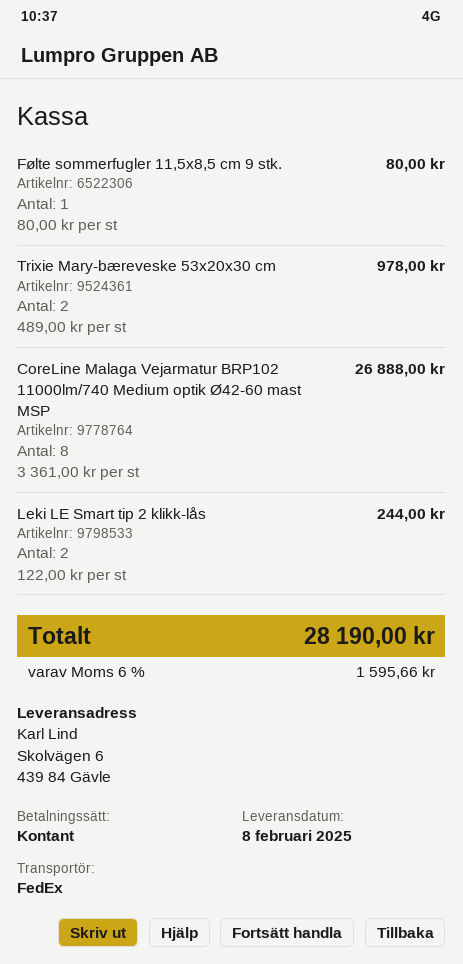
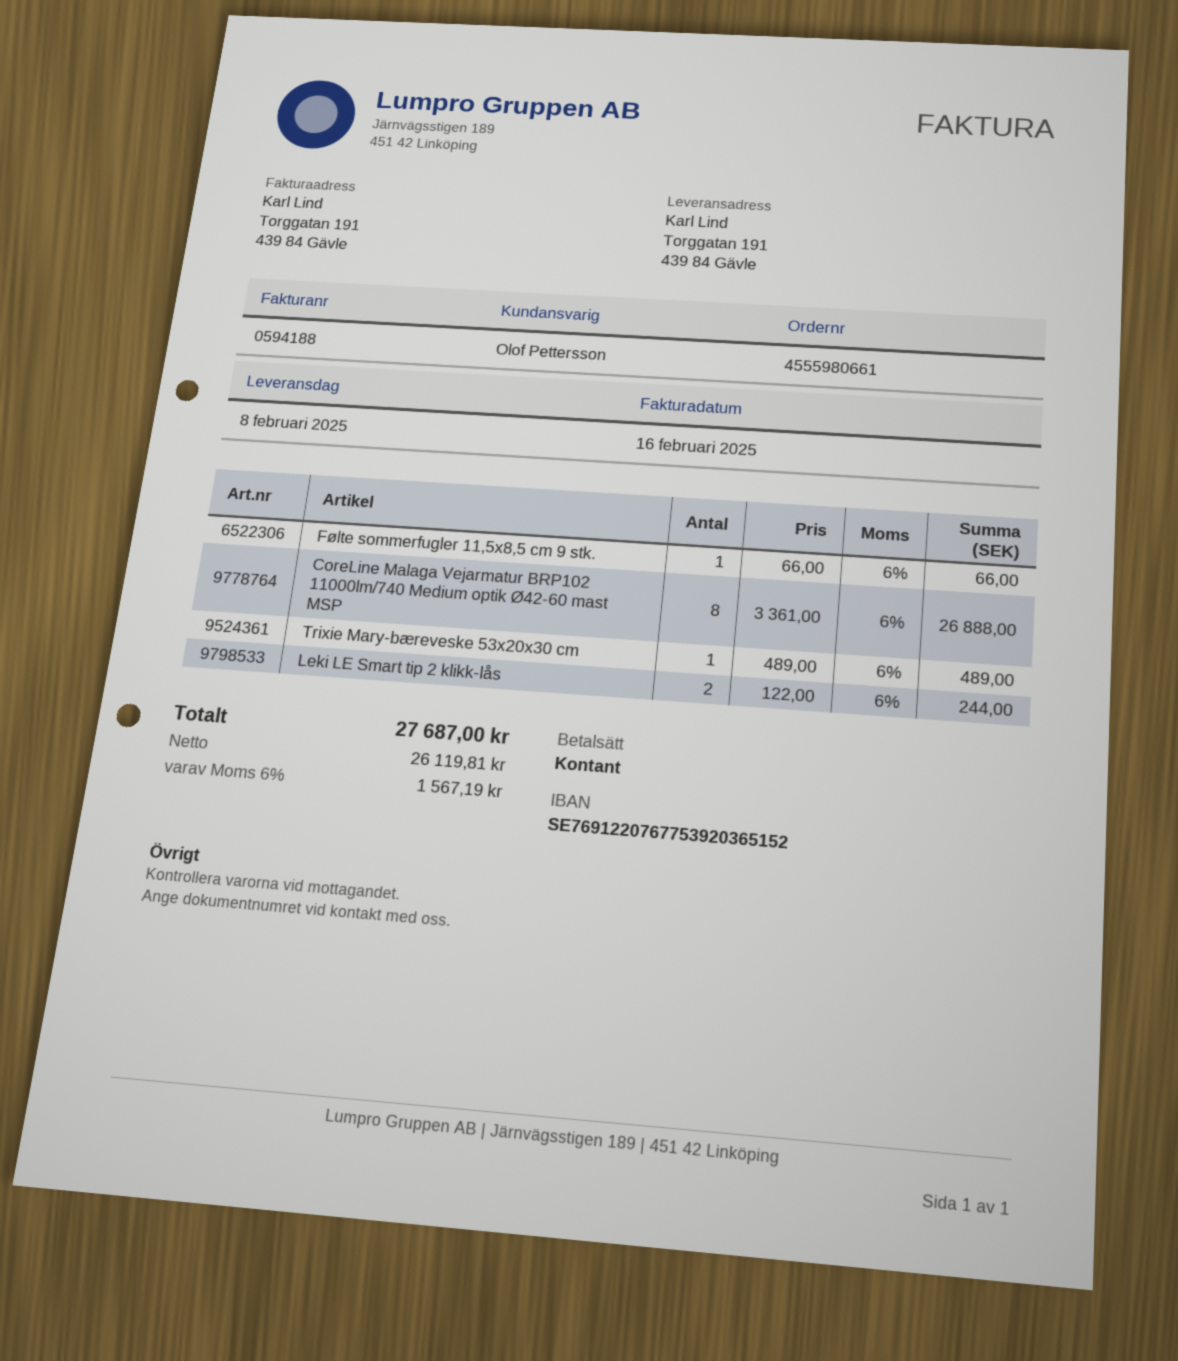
ship to: Skolvägen 6, 439 84 Gävle -> Torggatan 191, 439 84 Gävle
Følte sommerfugler 11,5x8,5 cm 9 stk.: 1 x 80.00 = 80.00 -> 1 x 66.00 = 66.00
Trixie Mary-bæreveske 53x20x30 cm: 2 x 489.00 = 978.00 -> 1 x 489.00 = 489.00
tax: 6% = 1595.66 -> 6% = 1567.19
total: 28190.00 -> 27687.00

